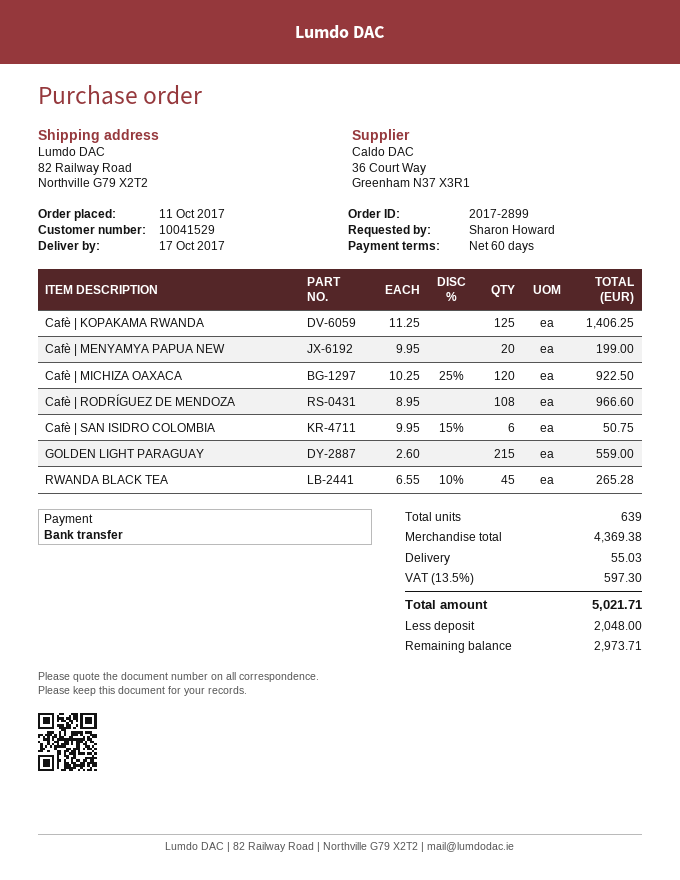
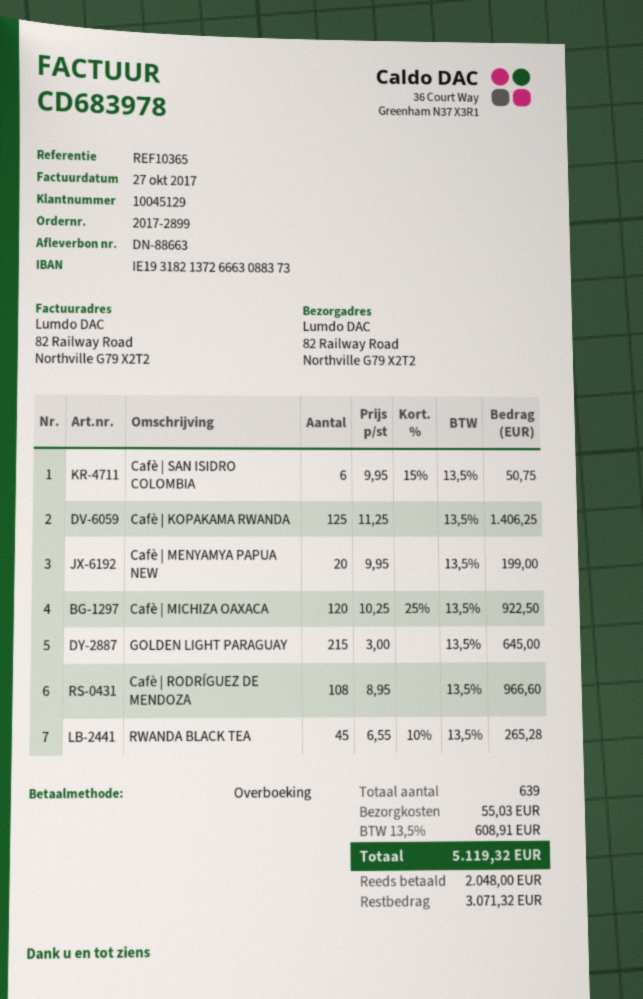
customer number: 10041529 -> 10045129
GOLDEN LIGHT PARAGUAY: 215 x 2.60 = 559.00 -> 215 x 3.00 = 645.00
tax: 13.5% = 597.30 -> 13.5% = 608.91
total: 5021.71 -> 5119.32
balance: 2973.71 -> 3071.32

